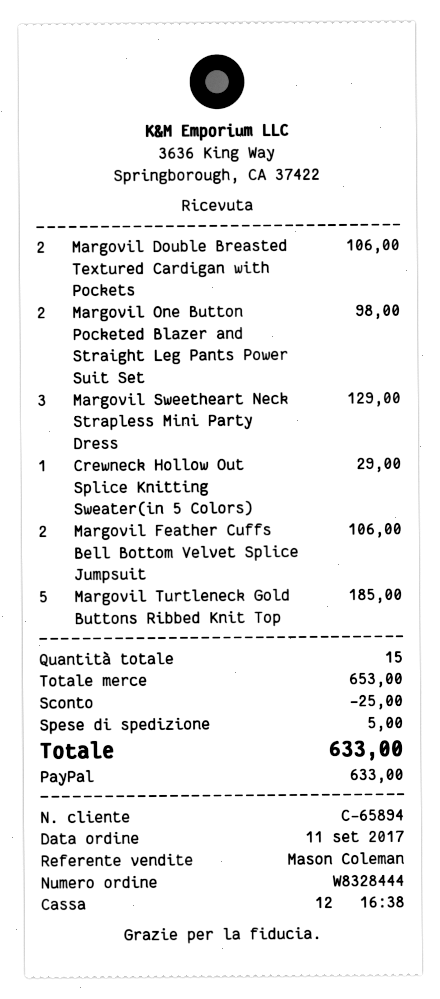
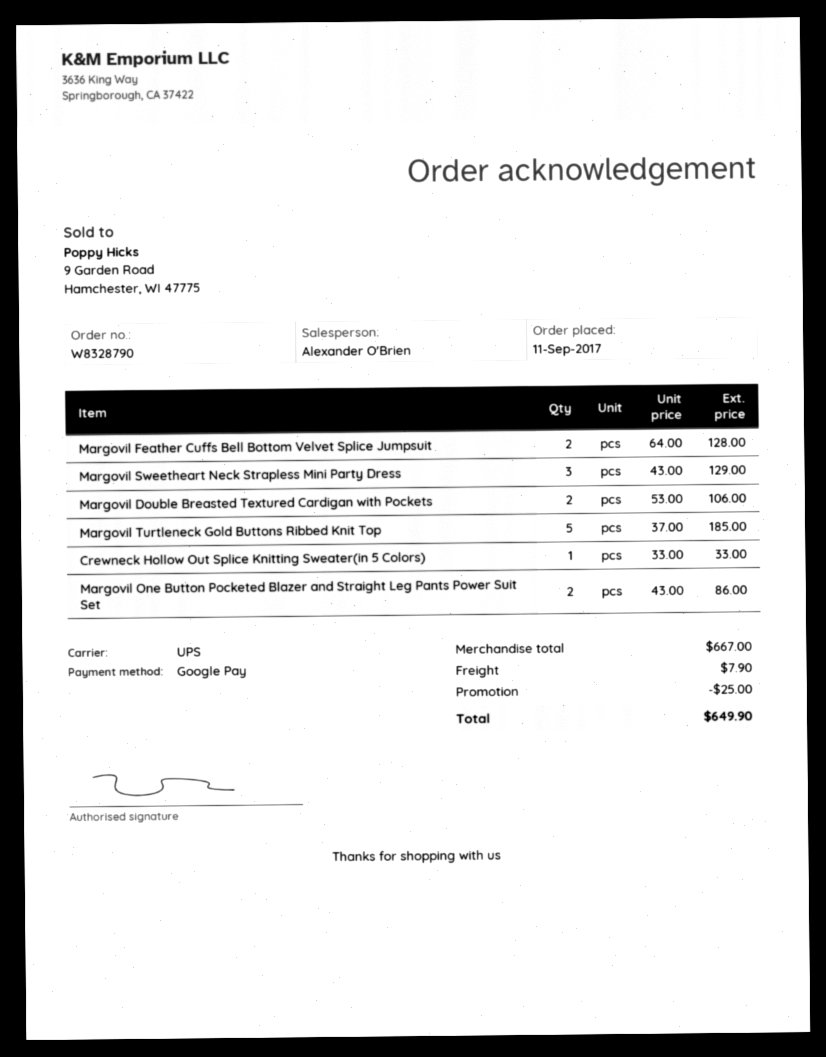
order number: W8328444 -> W8328790
sales rep: Mason Coleman -> Alexander O'Brien
payment method: PayPal -> Google Pay
Margovil One Button Pocketed Blazer and Straight Leg Pants Power Suit Set: 2 for 98.00 -> 2 for 86.00
Crewneck Hollow Out Splice Knitting Sweater(in 5 Colors): 1 for 29.00 -> 1 for 33.00
Margovil Feather Cuffs Bell Bottom Velvet Splice Jumpsuit: 2 for 106.00 -> 2 for 128.00
subtotal: 653.00 -> 667.00
shipping: 5.00 -> 7.90
total: 633.00 -> 649.90

